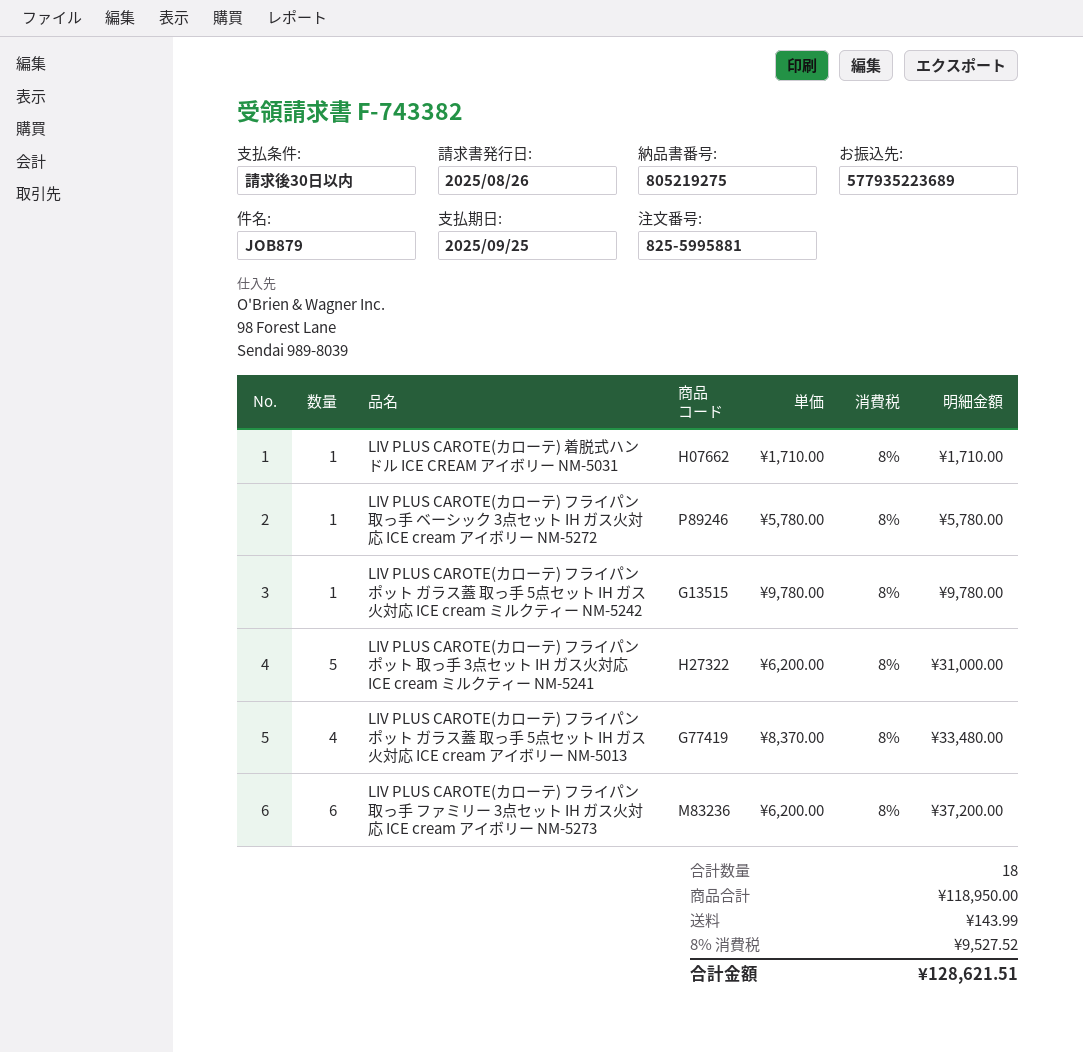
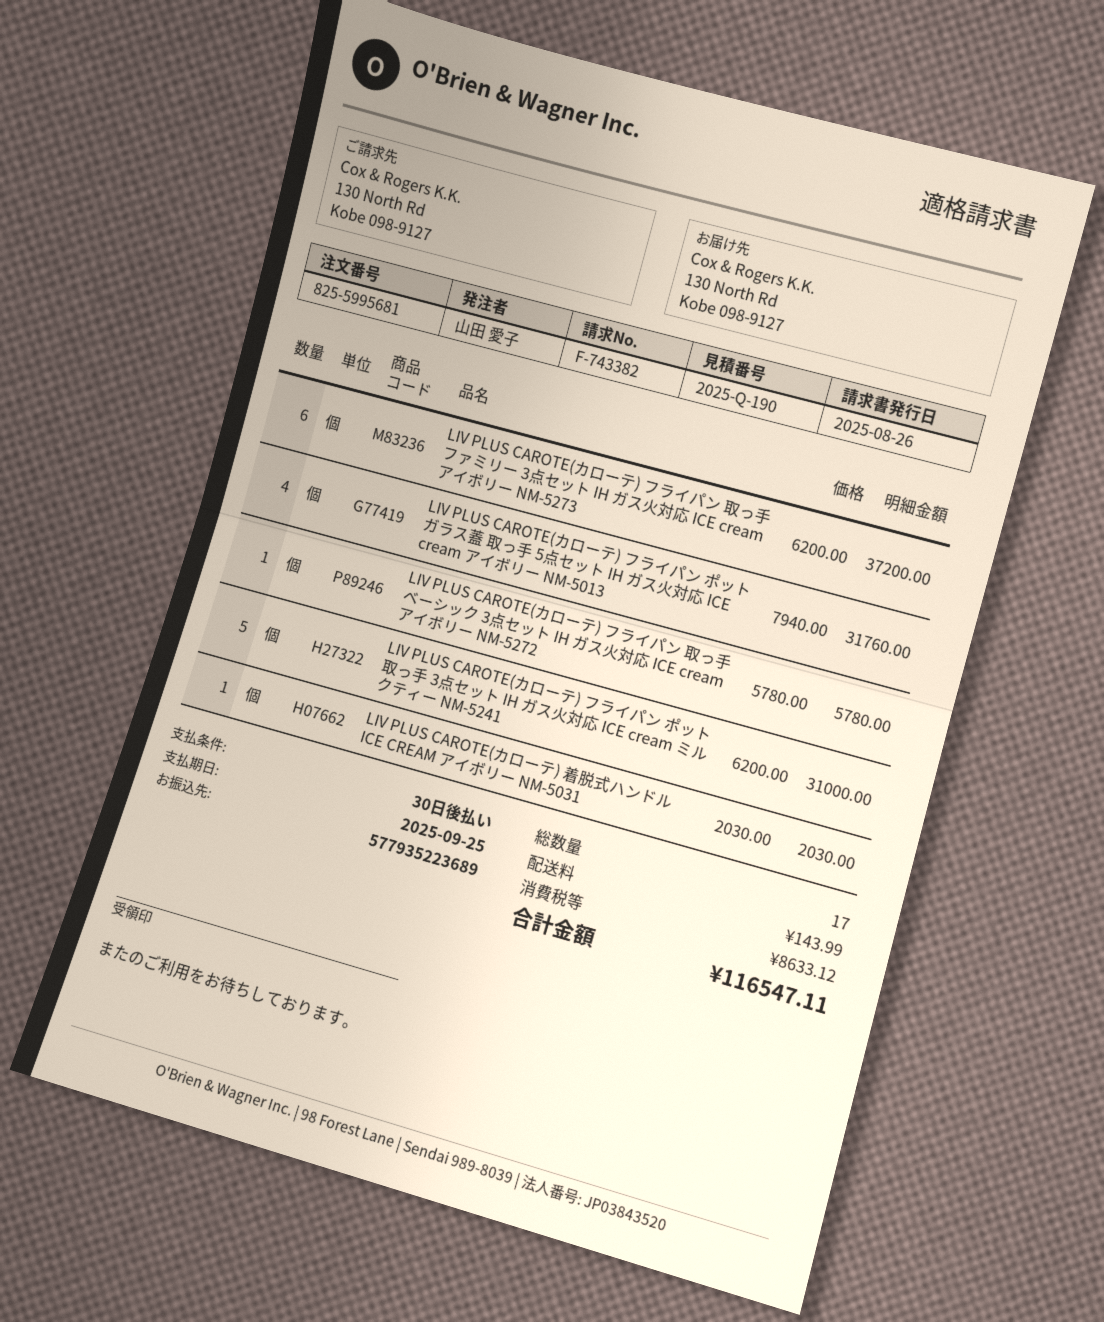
order number: 825-5995881 -> 825-5995681
LIV PLUS CAROTE(カローテ) 着脱式ハンドル ICE CREAM アイボリー NM-5031: 1 x 1710.00 = 1710.00 -> 1 x 2030.00 = 2030.00
LIV PLUS CAROTE(カローテ) フライパン ポット ガラス蓋 取っ手 5点セット IH ガス火対応 ICE cream ミルクティー NM-5242: 1 x 9780.00 = 9780.00 -> none
LIV PLUS CAROTE(カローテ) フライパン ポット ガラス蓋 取っ手 5点セット IH ガス火対応 ICE cream アイボリー NM-5013: 4 x 8370.00 = 33480.00 -> 4 x 7940.00 = 31760.00
total quantity: 18 -> 17
tax: 9527.52 -> 8633.12
total: 128621.51 -> 116547.11

